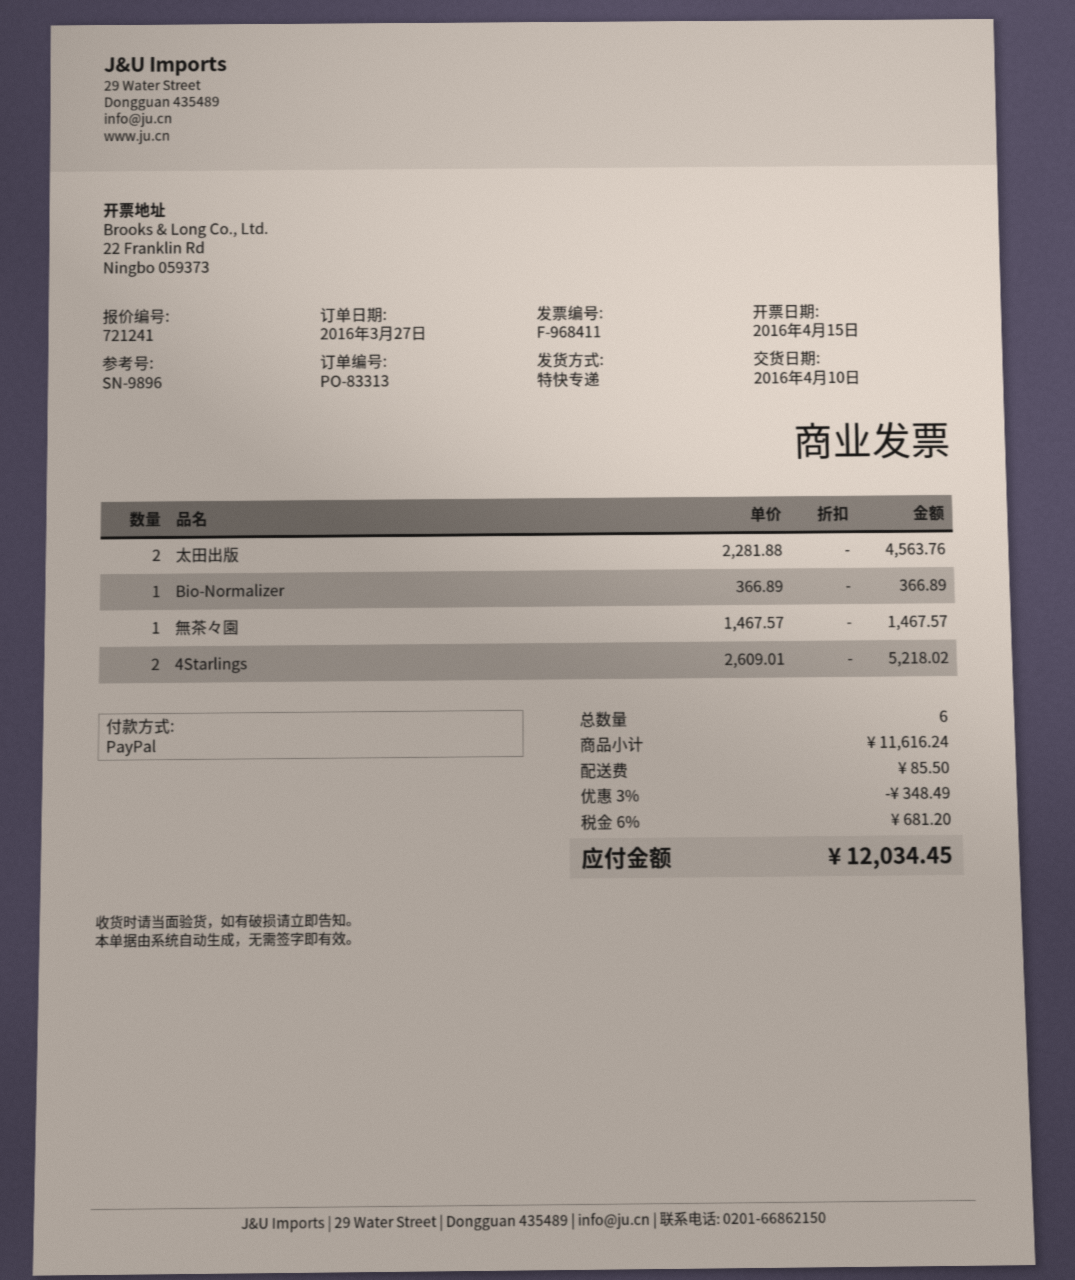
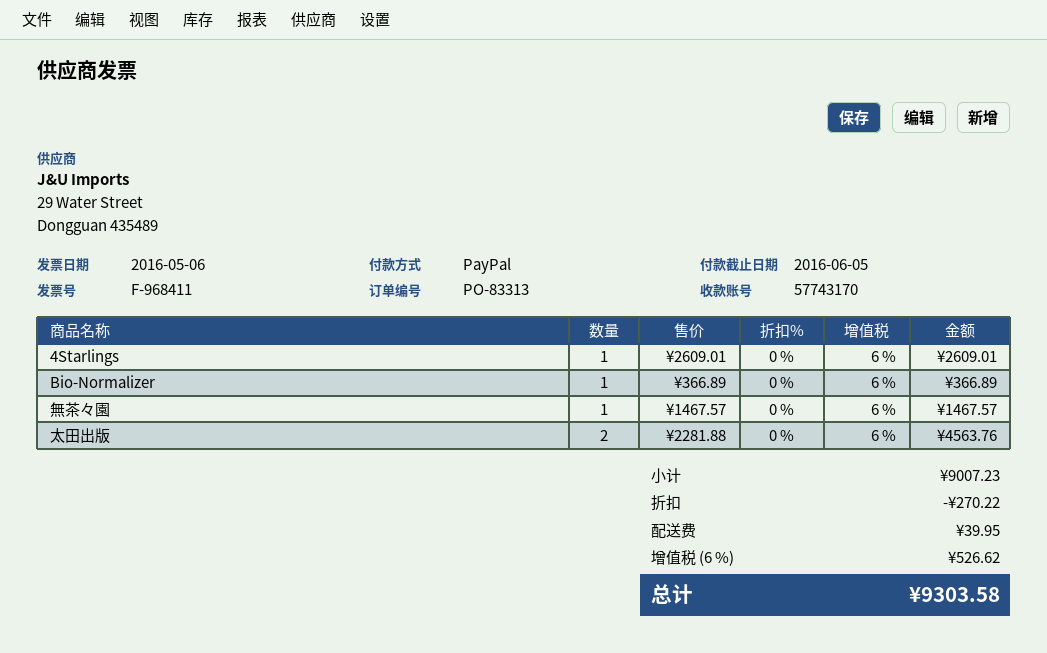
invoice date: 2016-04-15 -> 2016-05-06
4Starlings: 2 x 2609.01 = 5218.02 -> 1 x 2609.01 = 2609.01
subtotal: 11616.24 -> 9007.23
discount: 348.49 -> 270.22
shipping: 85.50 -> 39.95
tax: 6% = 681.20 -> 6% = 526.62
total: 12034.45 -> 9303.58

